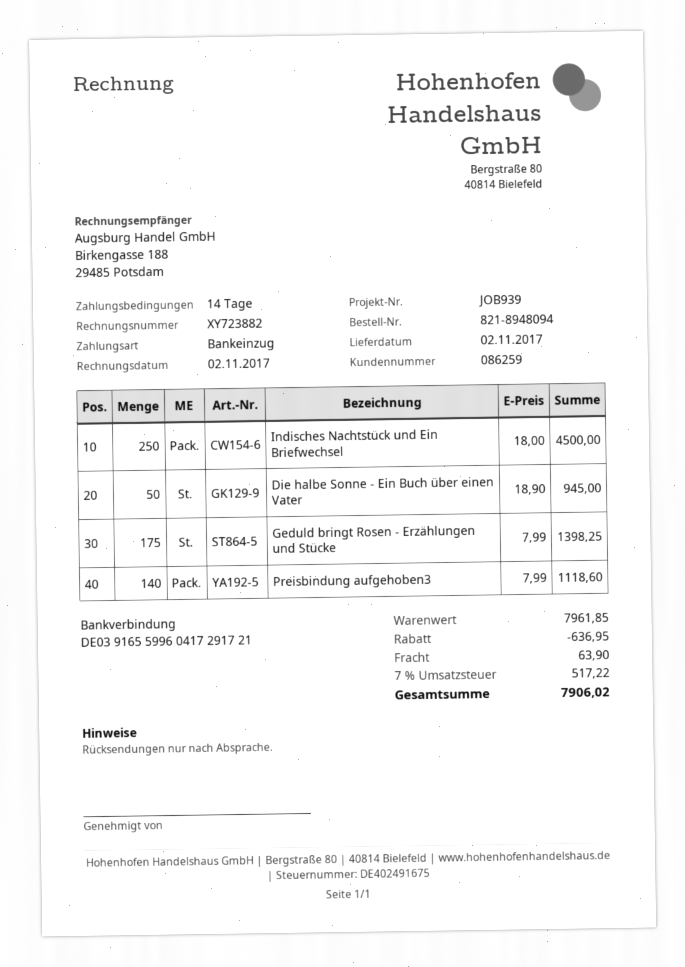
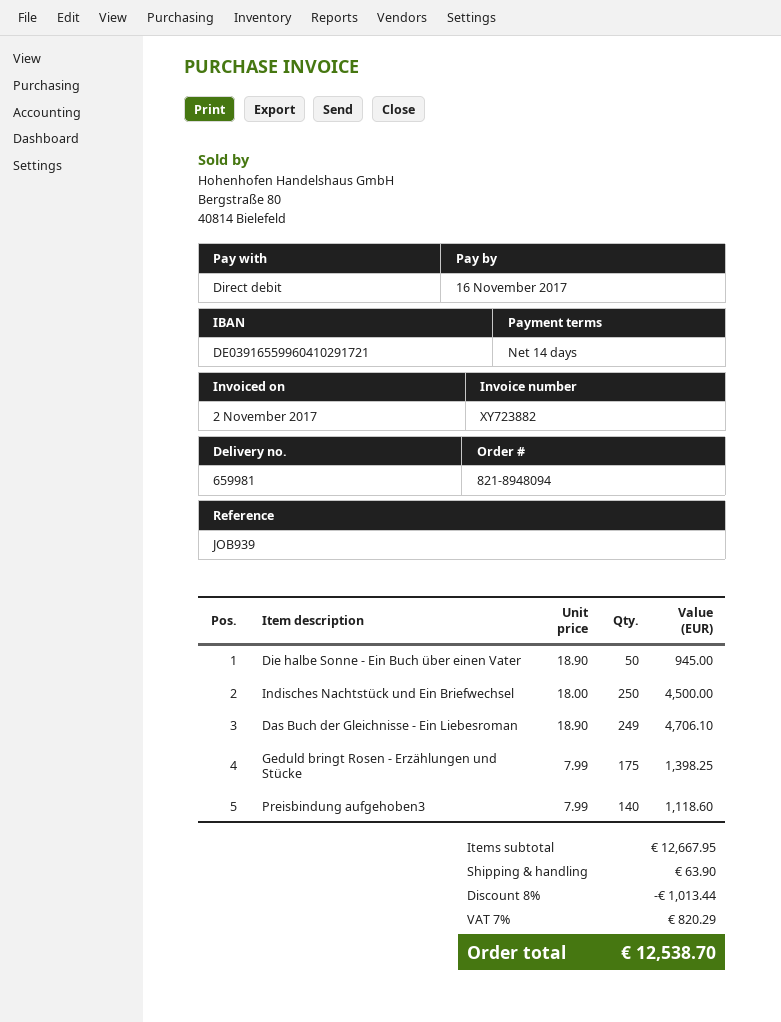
bank account: DE03916559960417291721 -> DE03916559960410291721
Das Buch der Gleichnisse - Ein Liebesroman: none -> 249 x 18.90 = 4706.10
subtotal: 7961.85 -> 12667.95
discount: 636.95 -> 1013.44
tax: 7% = 517.22 -> 7% = 820.29
total: 7906.02 -> 12538.70

